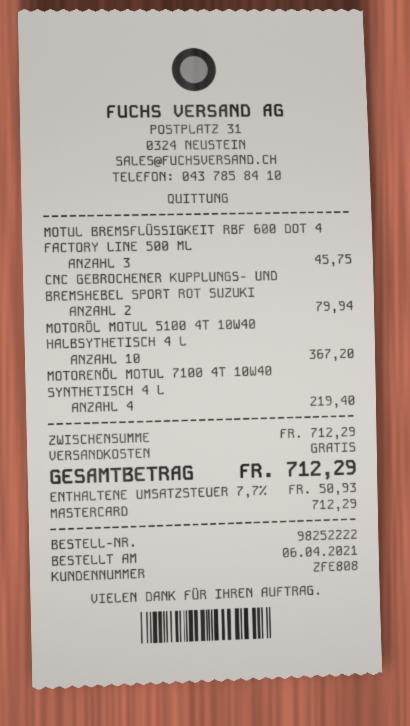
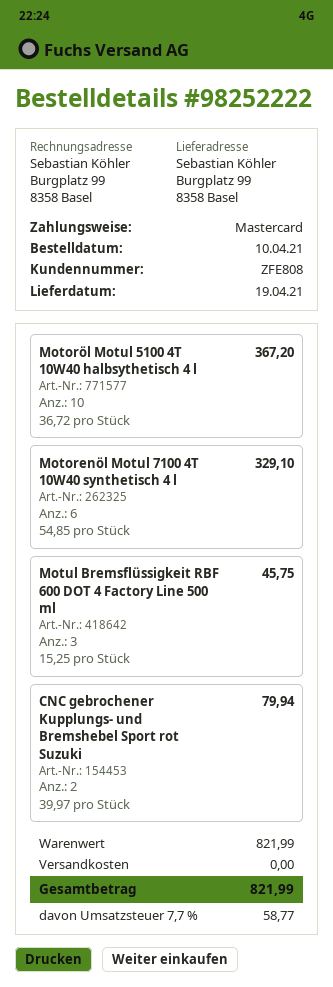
order date: 2021-04-06 -> 2021-04-10
MOTORENÖL MOTUL 7100 4T 10W40 SYNTHETISCH 4 L: 4 for 219.40 -> 6 for 329.10
subtotal: 712.29 -> 821.99
tax: 7.7% = 50.93 -> 7.7% = 58.77
total: 712.29 -> 821.99

